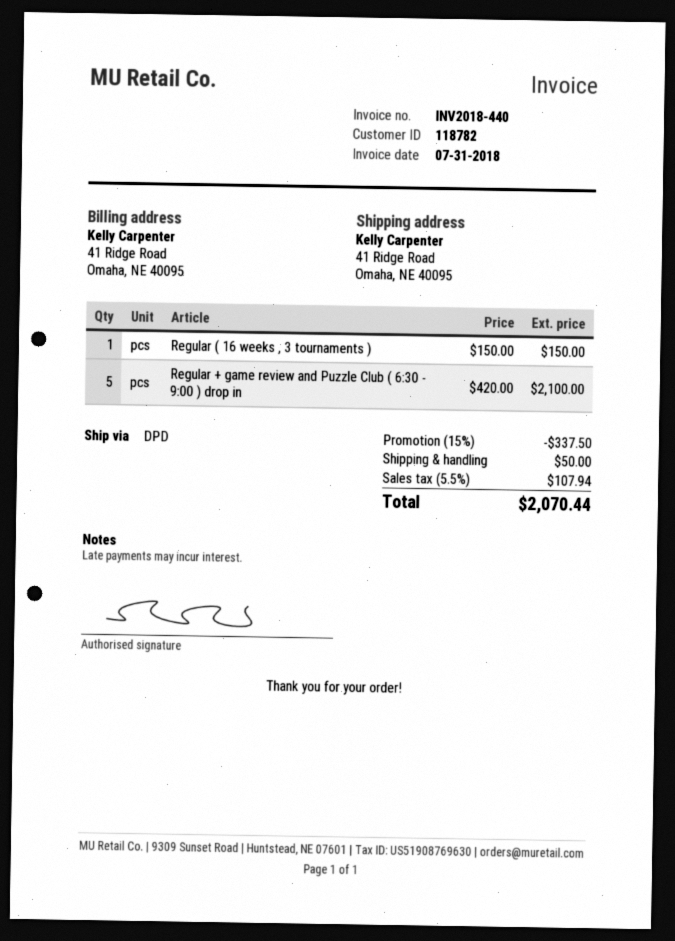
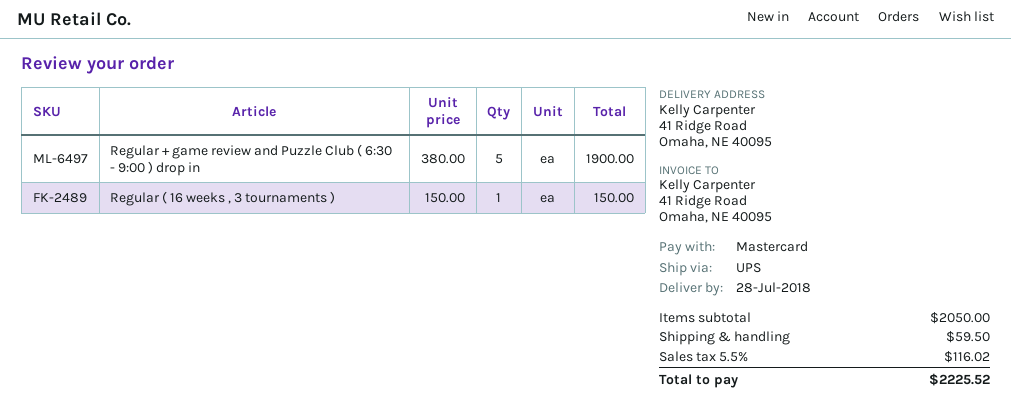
shipping method: DPD -> UPS
Regular + game review and Puzzle Club ( 6:30 - 9:00 ) drop in: 5 x 420.00 = 2100.00 -> 5 x 380.00 = 1900.00
discount: 15% = 337.50 -> none
shipping: 50.00 -> 59.50
tax: 5.5% = 107.94 -> 5.5% = 116.02
total: 2070.44 -> 2225.52

